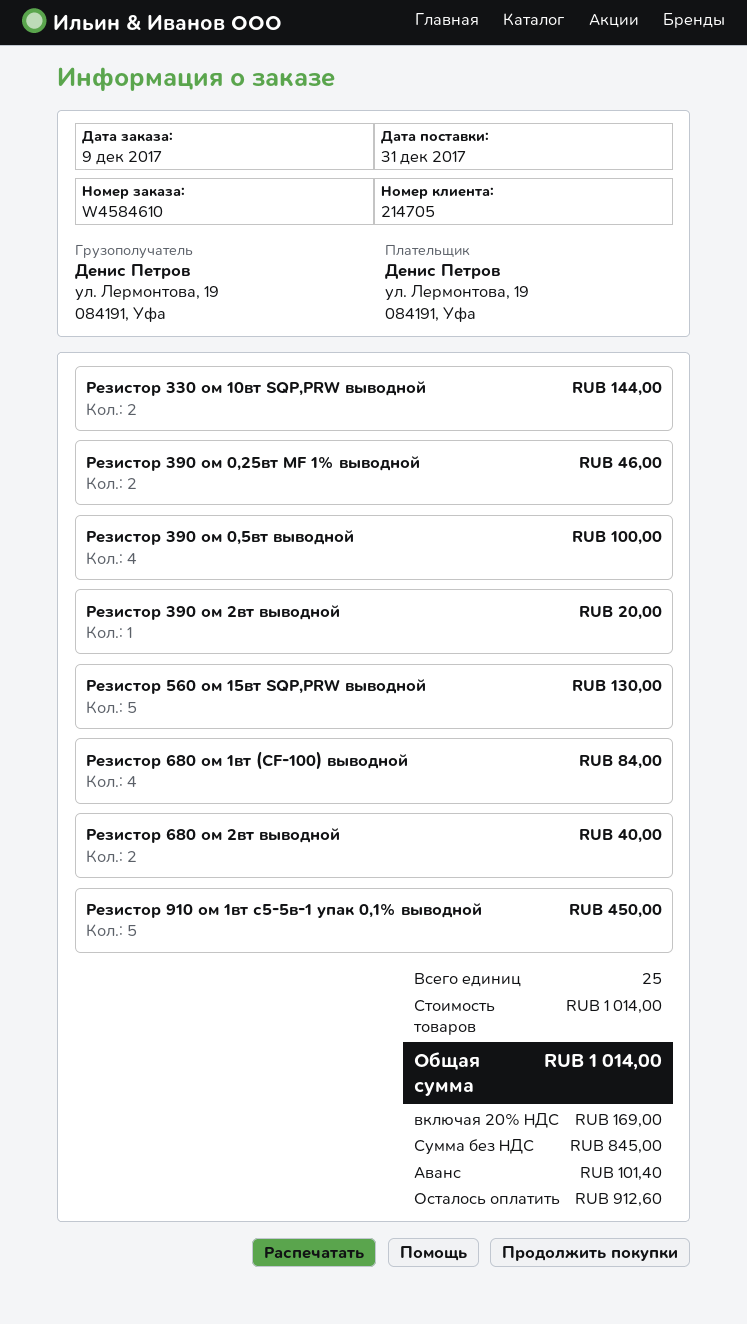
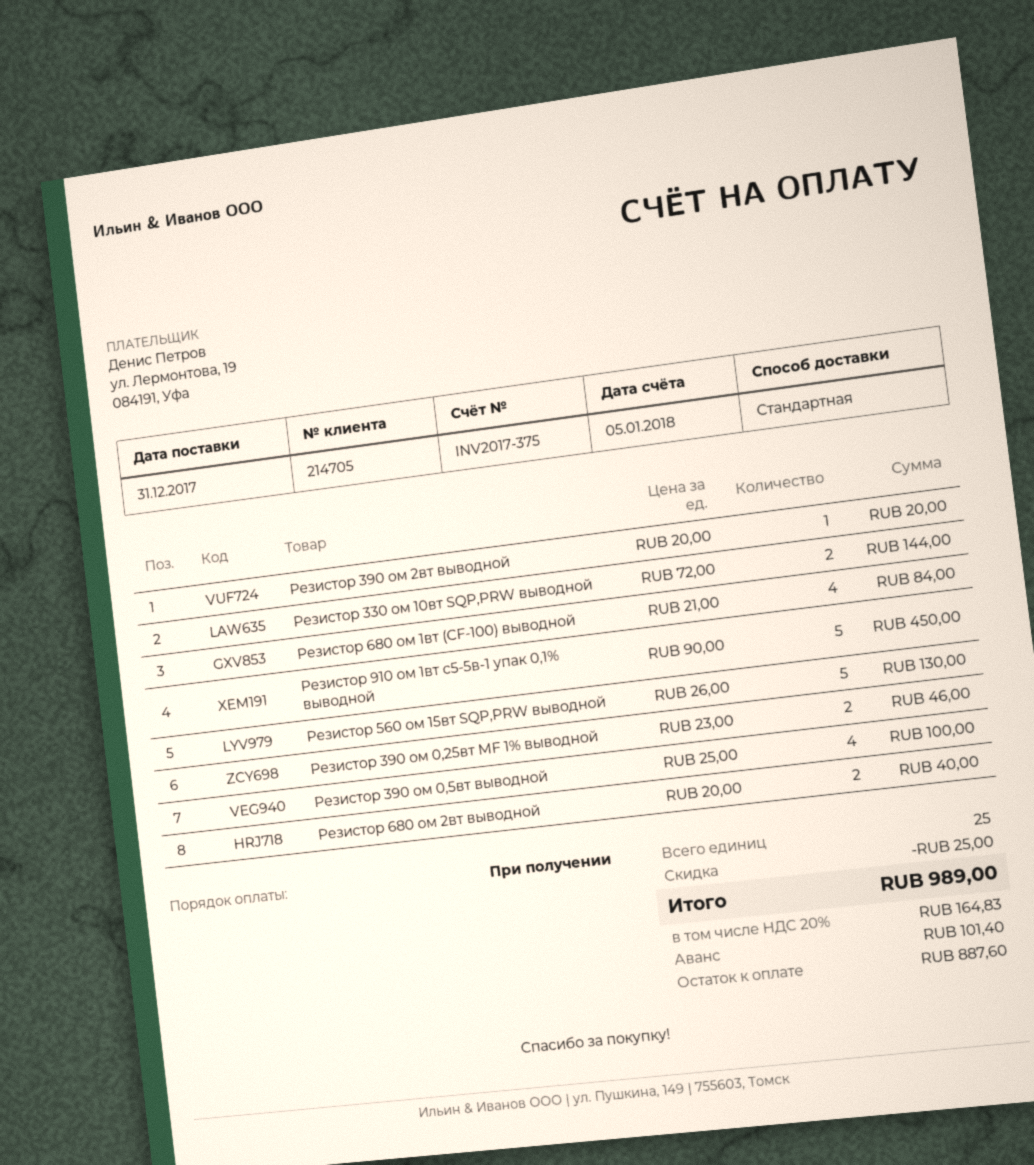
discount: none -> 25.00
tax: 20% = 169.00 -> 20% = 164.83
total: 1014.00 -> 989.00
balance: 912.60 -> 887.60

